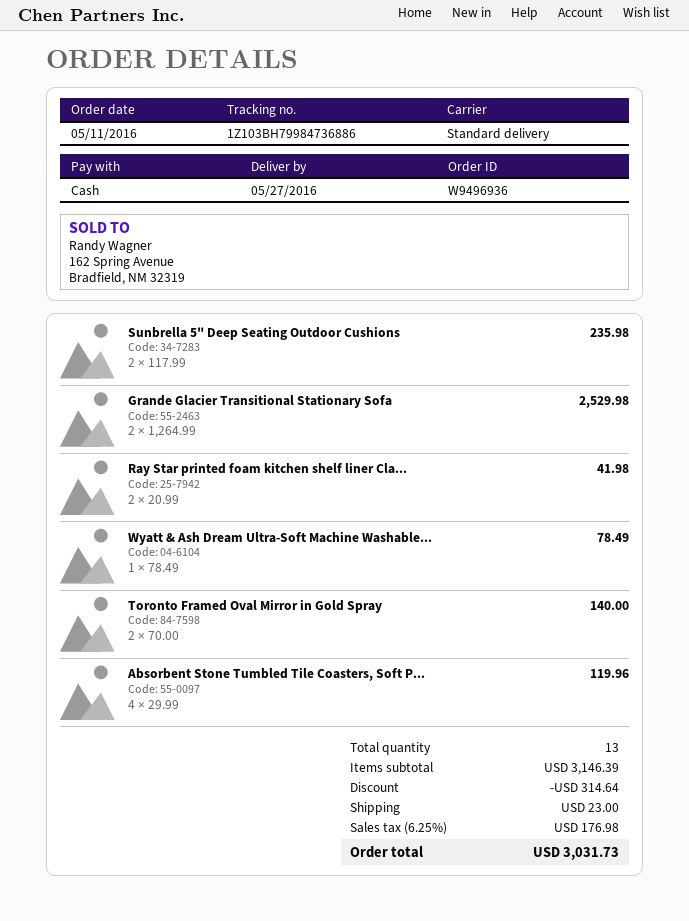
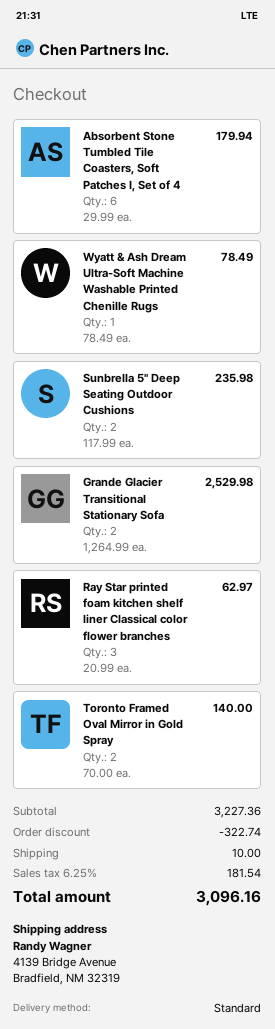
Ray Star printed foam kitchen shelf liner Cla...: 2 x 20.99 = 41.98 -> 3 x 20.99 = 62.97
Absorbent Stone Tumbled Tile Coasters, Soft P...: 4 x 29.99 = 119.96 -> 6 x 29.99 = 179.94
subtotal: 3146.39 -> 3227.36
discount: 314.64 -> 322.74
shipping: 23.00 -> 10.00
tax: 6.25% = 176.98 -> 6.25% = 181.54
total: 3031.73 -> 3096.16

